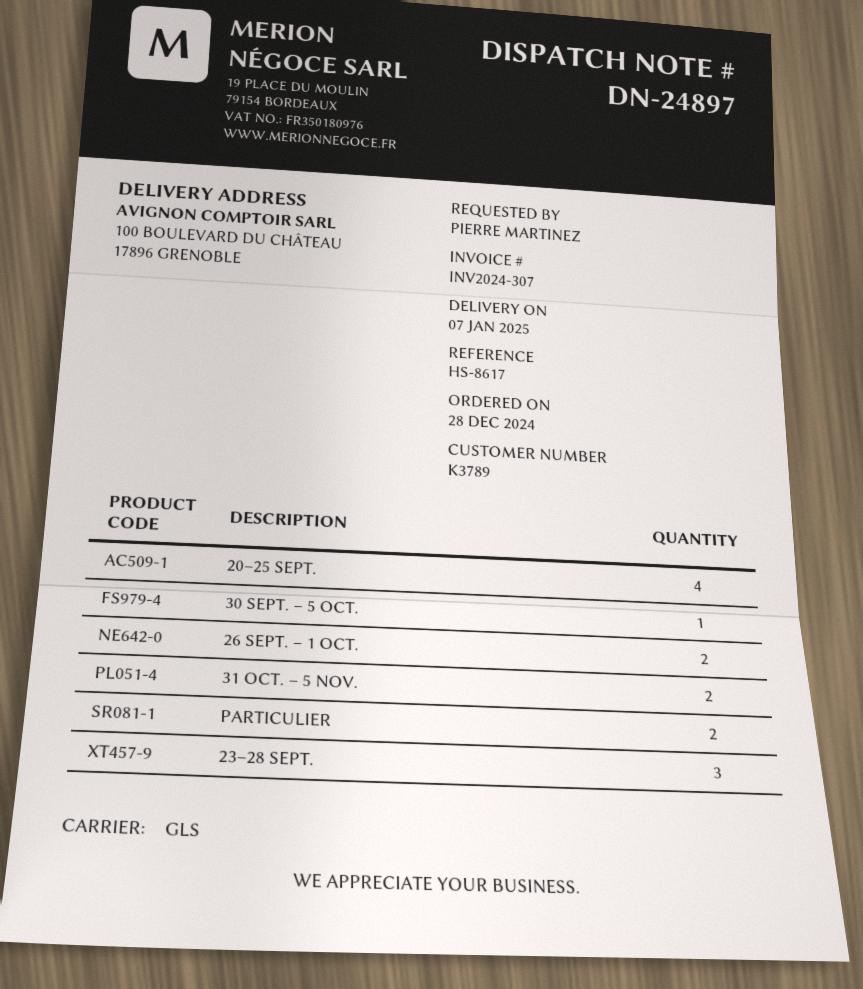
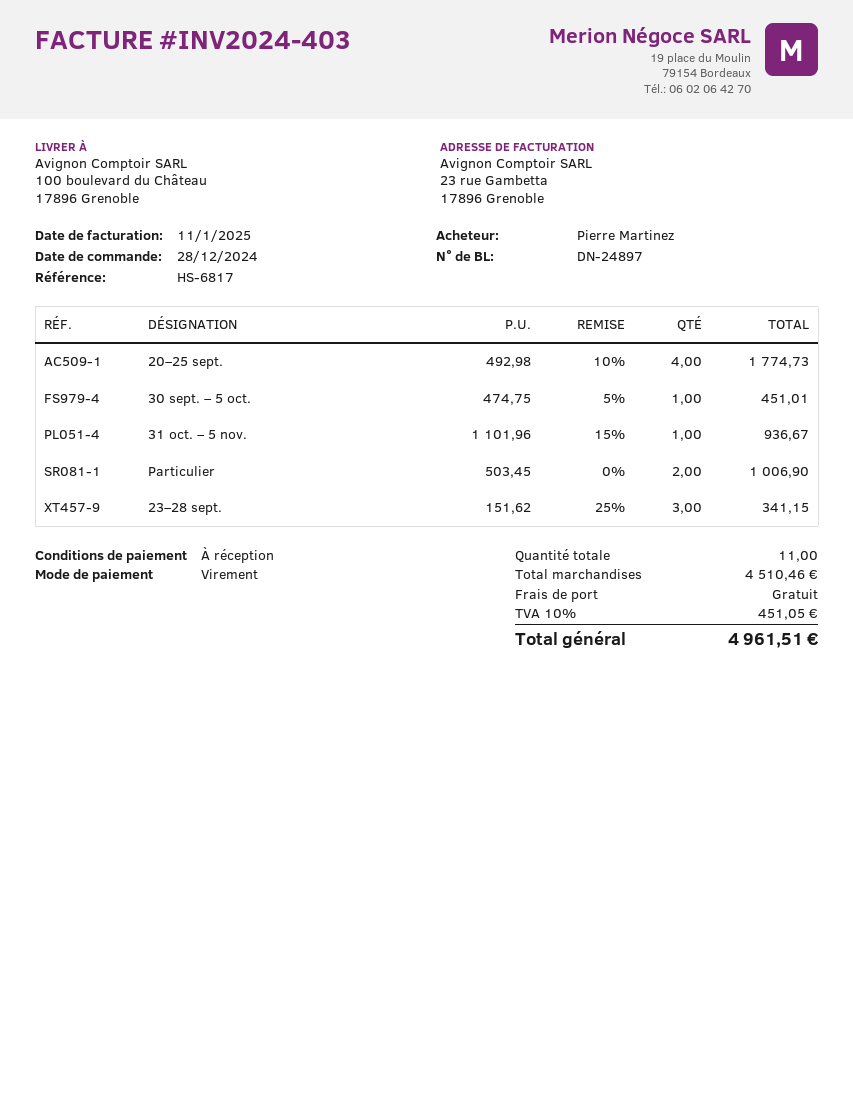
invoice number: INV2024-307 -> INV2024-403
reference: HS-8617 -> HS-6817
26 SEPT. – 1 OCT.: 2 -> none
31 OCT. – 5 NOV.: 2 -> 1

